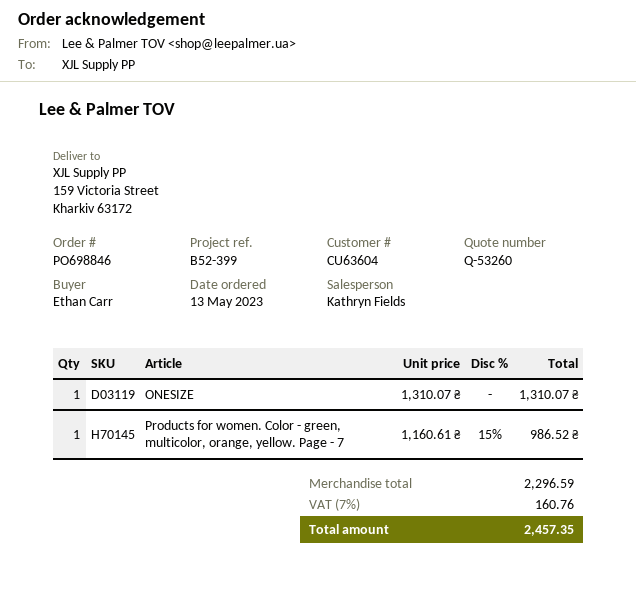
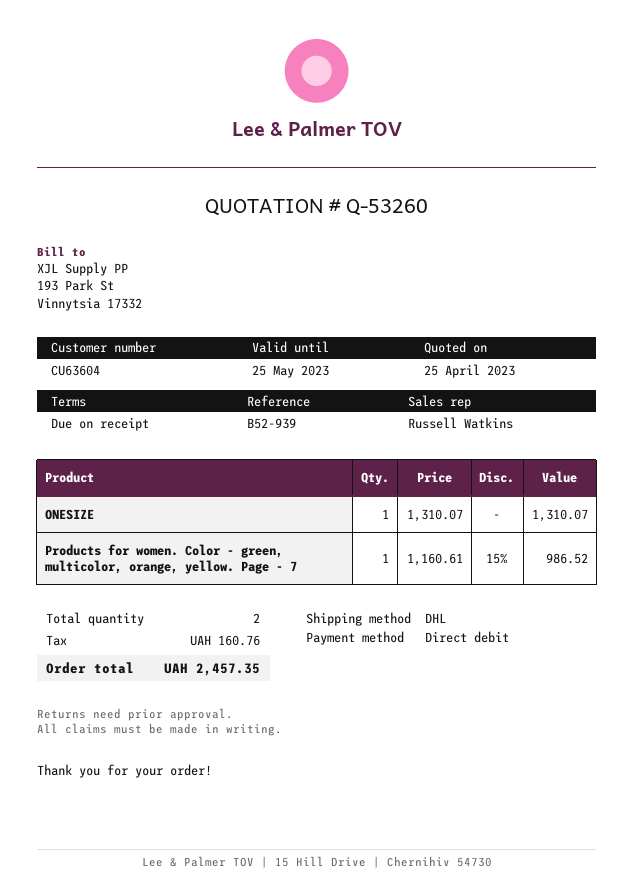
reference: B52-399 -> B52-939
sales rep: Kathryn Fields -> Russell Watkins

